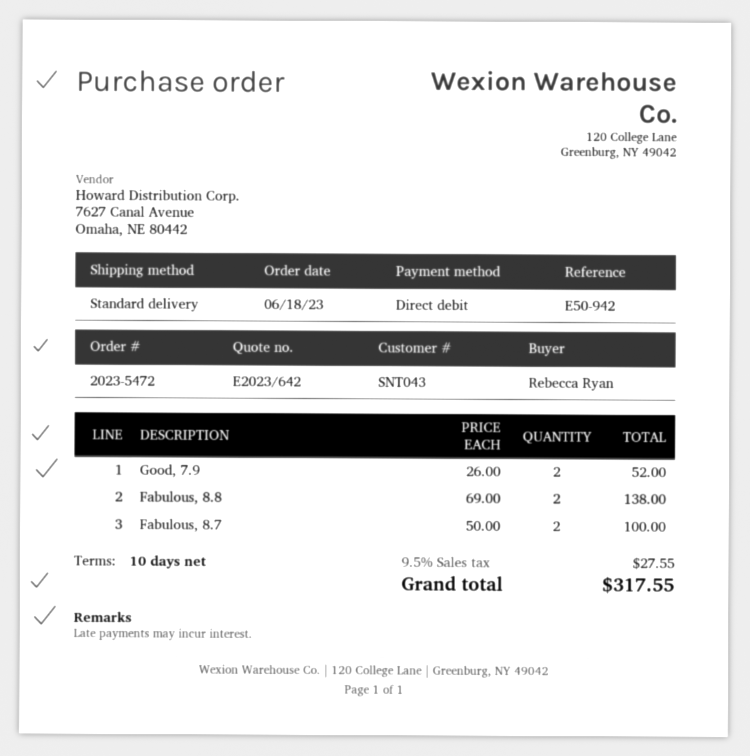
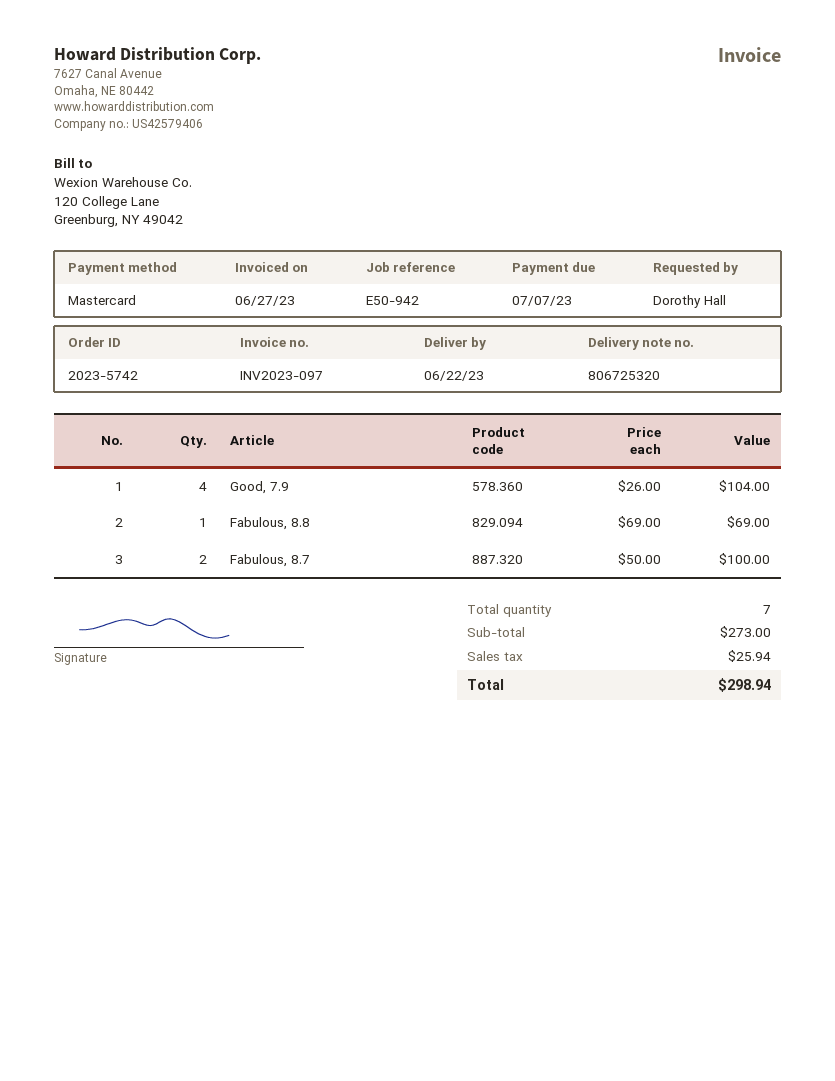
order number: 2023-5472 -> 2023-5742
ordered by: Rebecca Ryan -> Dorothy Hall
payment method: direct debit -> Mastercard
Good, 7.9: 2 x 26.00 = 52.00 -> 4 x 26.00 = 104.00
Fabulous, 8.8: 2 x 69.00 = 138.00 -> 1 x 69.00 = 69.00
tax: 27.55 -> 25.94
total: 317.55 -> 298.94

